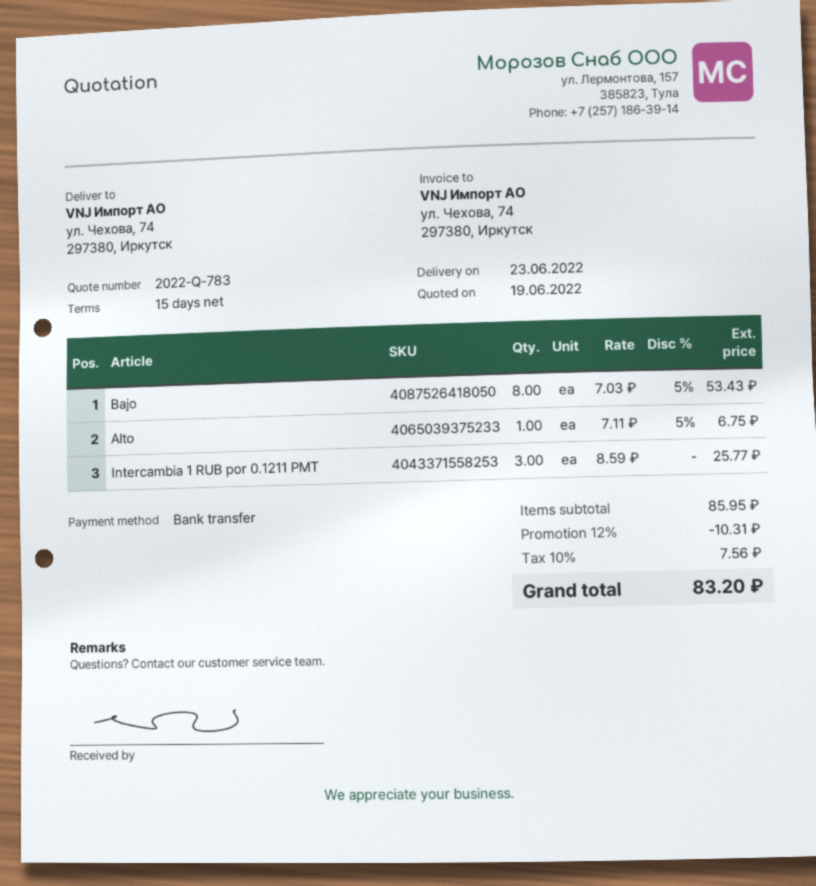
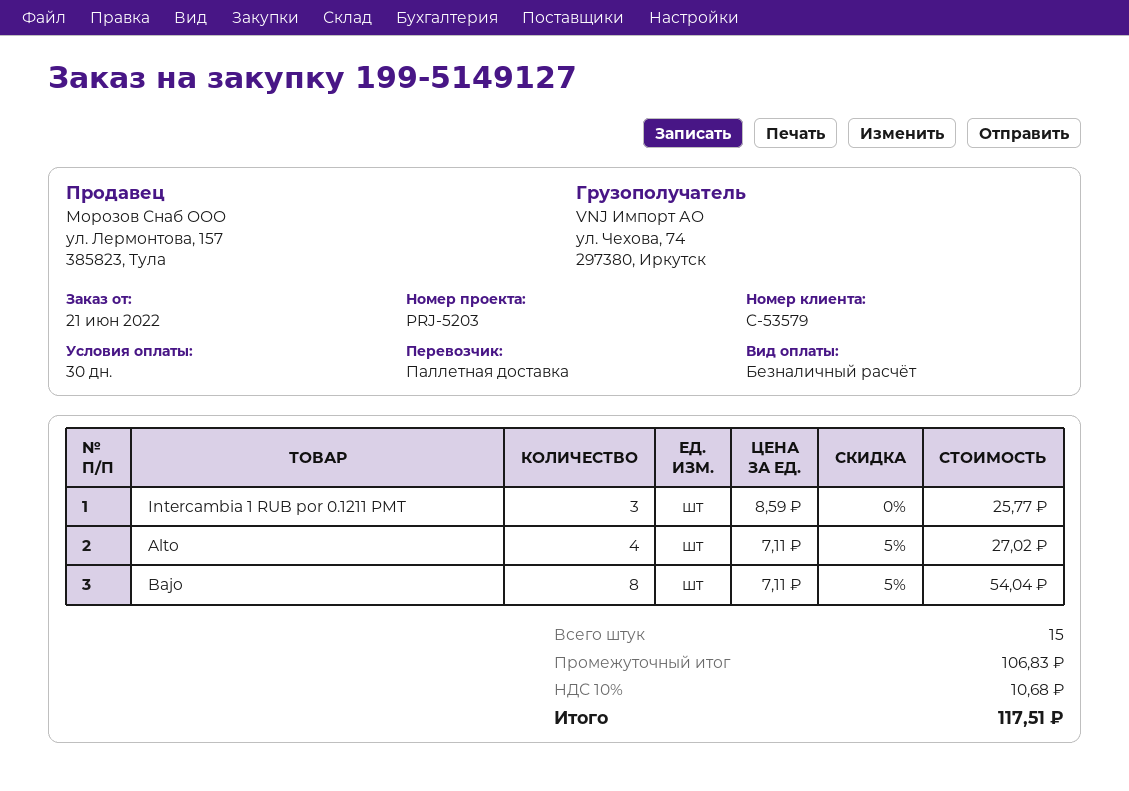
payment terms: 15 days -> 30 days
Bajo: 8 x 7.03 - 5% = 53.43 -> 8 x 7.11 - 5% = 54.04
Alto: 1 x 7.11 - 5% = 6.75 -> 4 x 7.11 - 5% = 27.02
subtotal: 85.95 -> 106.83
discount: 12% = 10.31 -> none
tax: 10% = 7.56 -> 10% = 10.68
total: 83.20 -> 117.51

